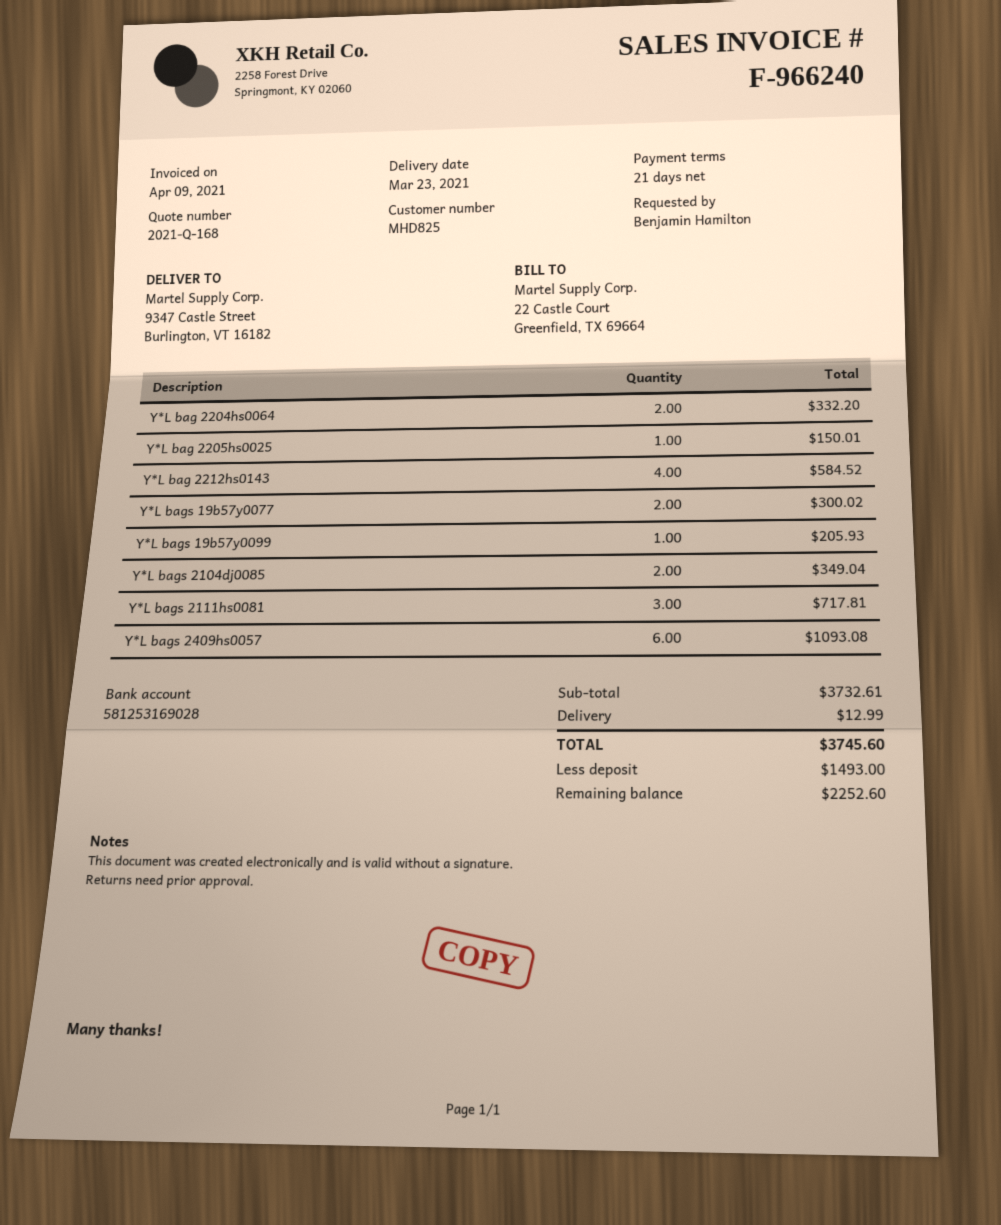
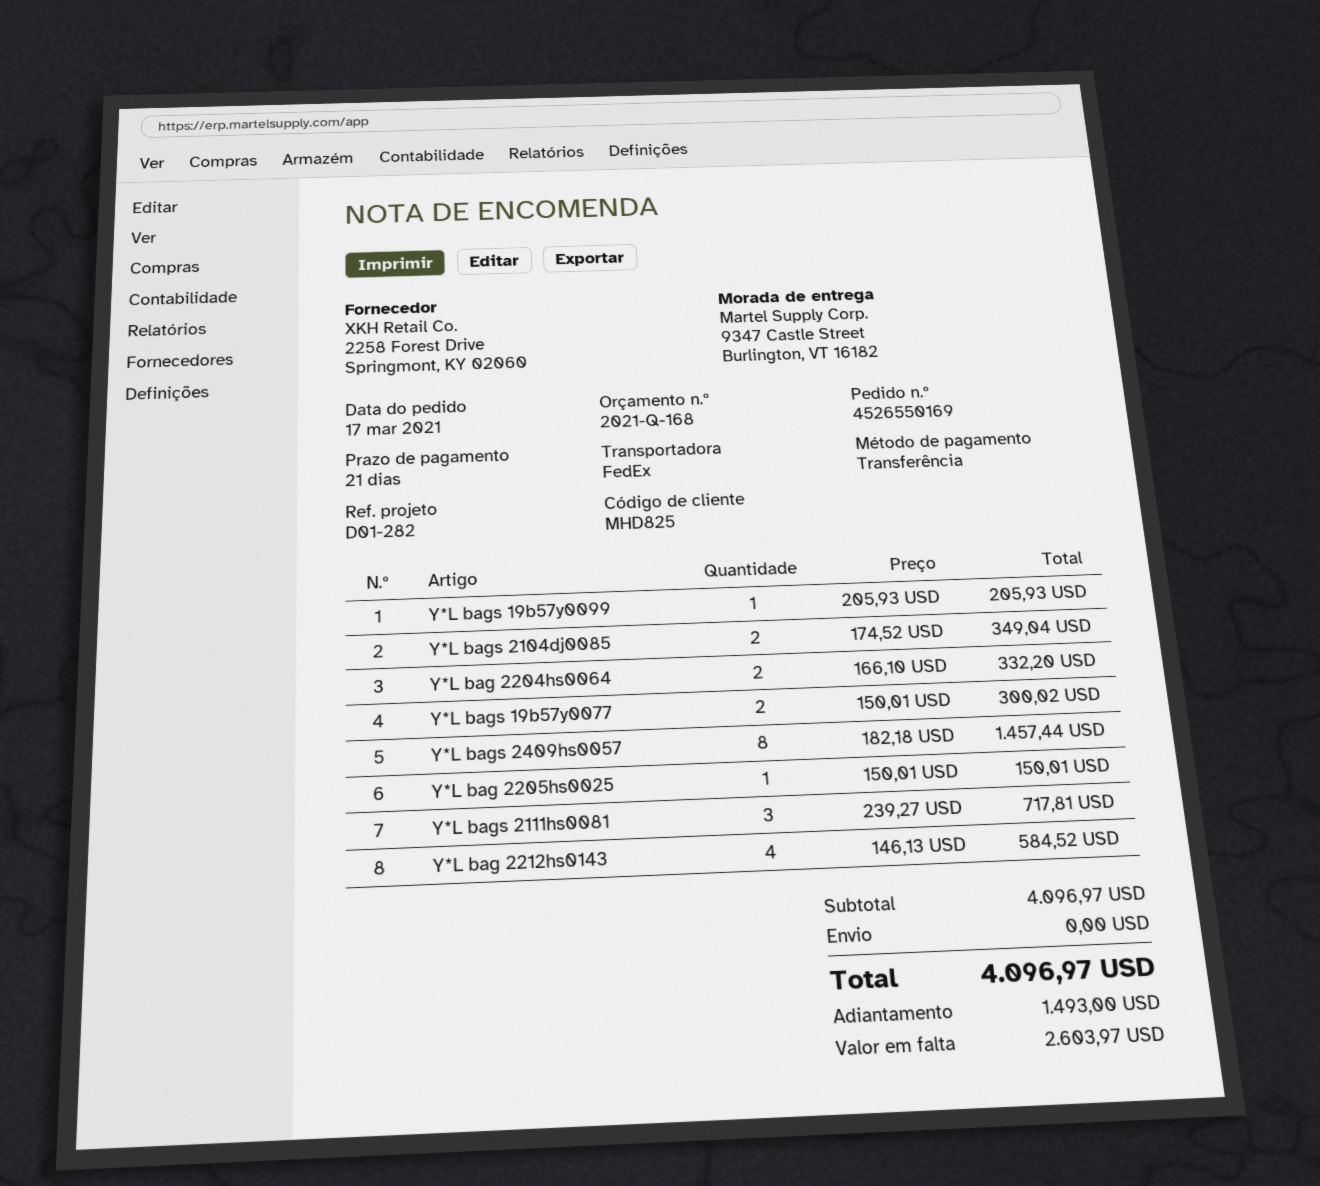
Y*L bags 2409hs0057: 6 for 1093.08 -> 8 for 1457.44
subtotal: 3732.61 -> 4096.97
shipping: 12.99 -> 0.00
total: 3745.60 -> 4096.97
balance: 2252.60 -> 2603.97

